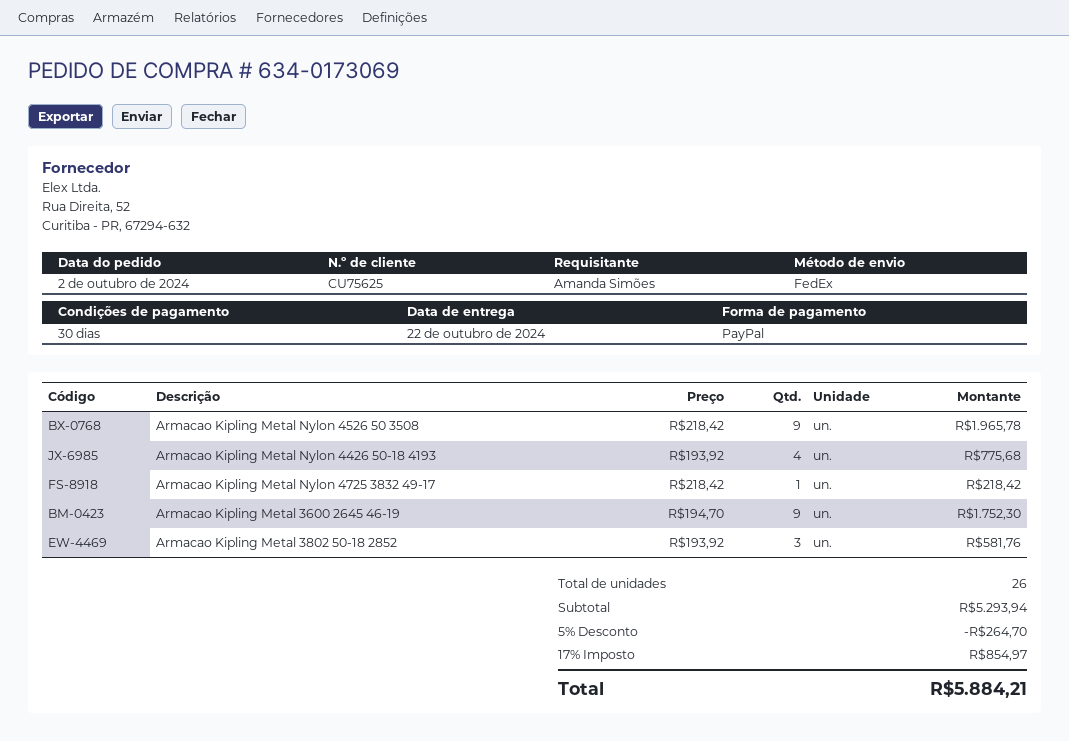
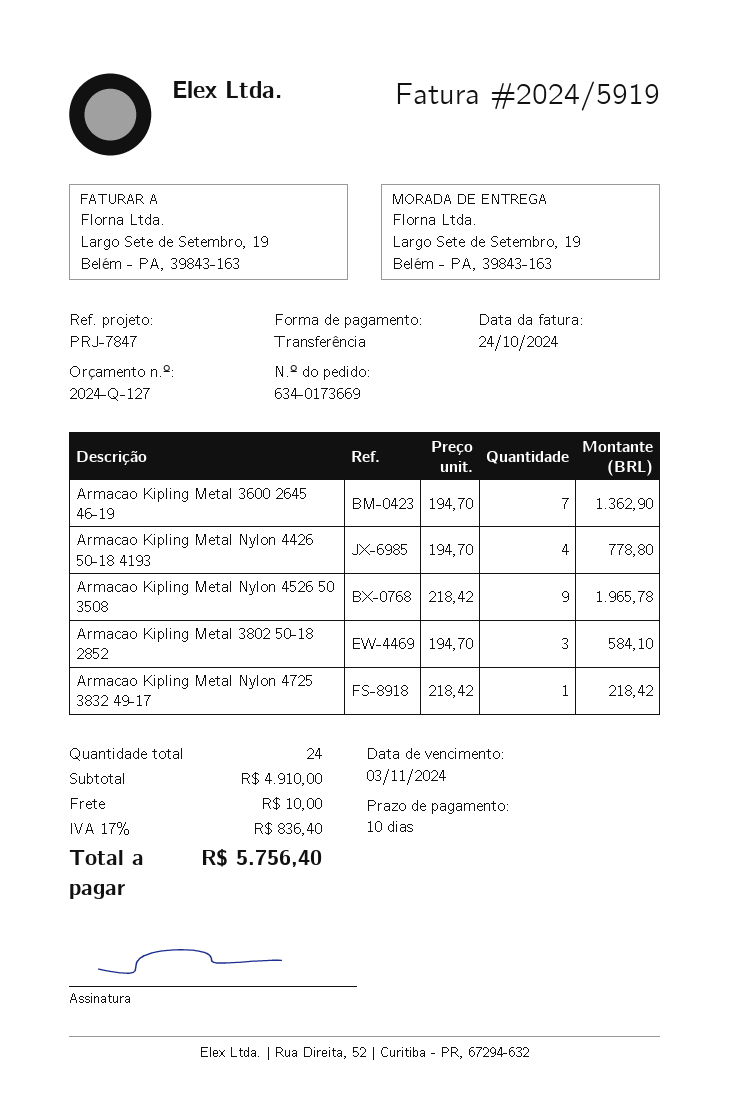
order number: 634-0173069 -> 634-0173669
payment terms: 30 days -> 10 days
payment method: PayPal -> bank transfer
Armacao Kipling Metal Nylon 4426 50-18 4193: 4 x 193.92 = 775.68 -> 4 x 194.70 = 778.80
Armacao Kipling Metal 3600 2645 46-19: 9 x 194.70 = 1752.30 -> 7 x 194.70 = 1362.90
Armacao Kipling Metal 3802 50-18 2852: 3 x 193.92 = 581.76 -> 3 x 194.70 = 584.10
total quantity: 26 -> 24
subtotal: 5293.94 -> 4910.00
discount: 5% = 264.70 -> none
shipping: none -> 10.00
tax: 17% = 854.97 -> 17% = 836.40
total: 5884.21 -> 5756.40

